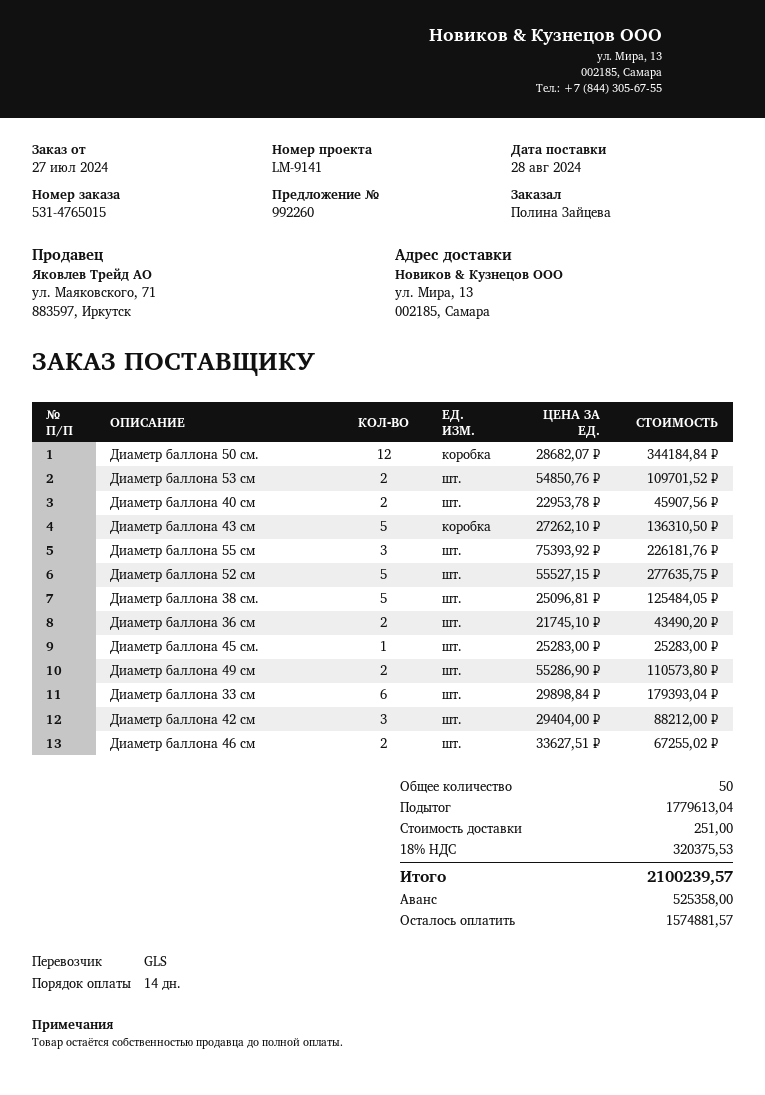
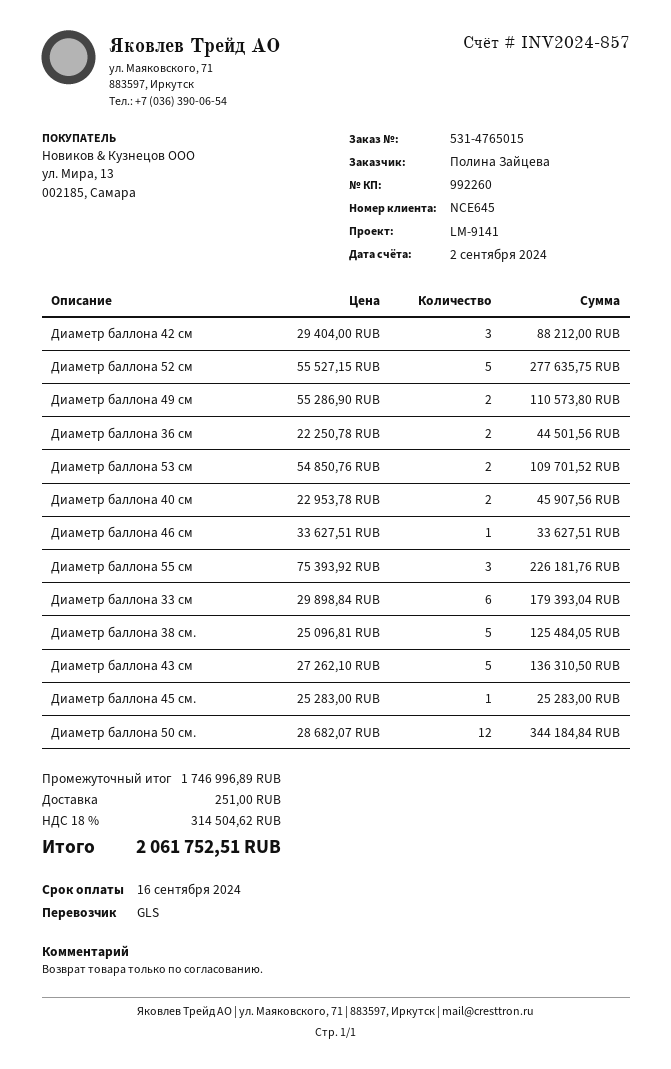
Диаметр баллона 36 см: 2 x 21745.10 = 43490.20 -> 2 x 22250.78 = 44501.56
Диаметр баллона 46 см: 2 x 33627.51 = 67255.02 -> 1 x 33627.51 = 33627.51
subtotal: 1779613.04 -> 1746996.89
tax: 18% = 320375.53 -> 18% = 314504.62
total: 2100239.57 -> 2061752.51

